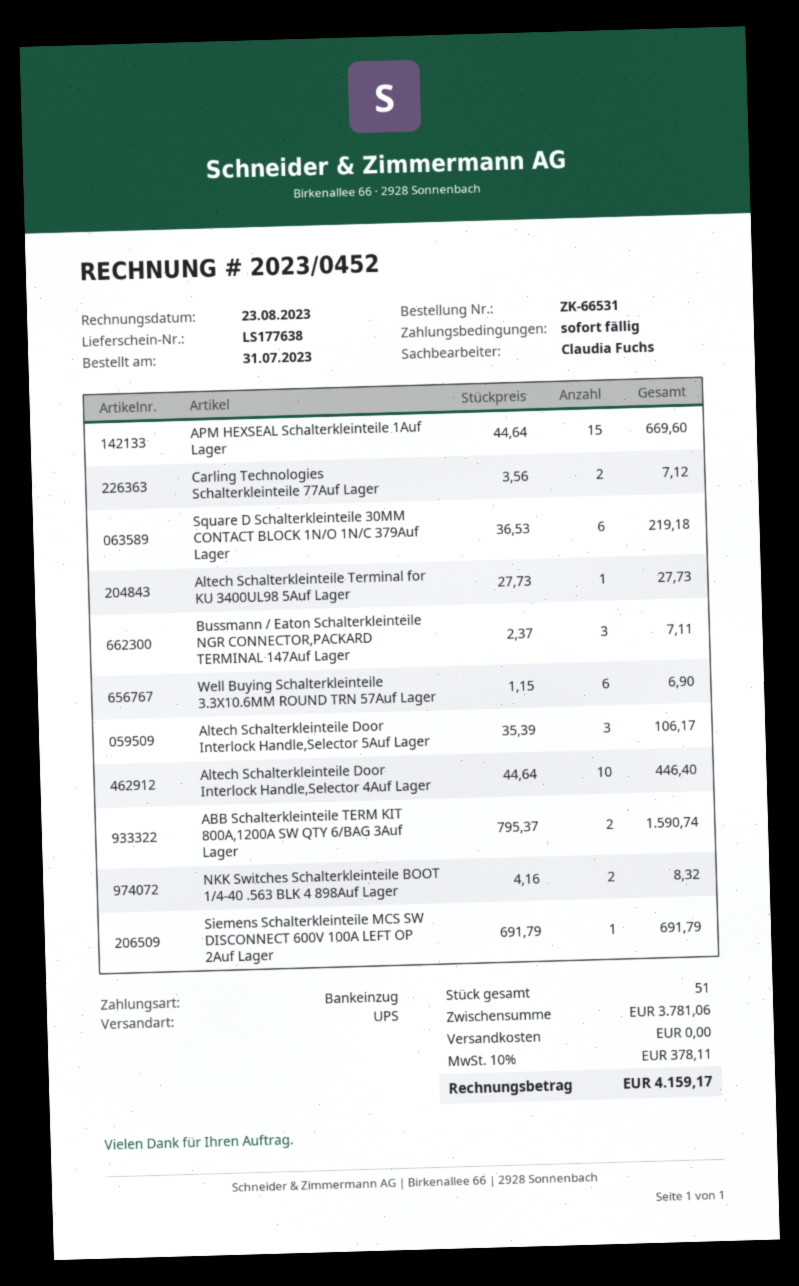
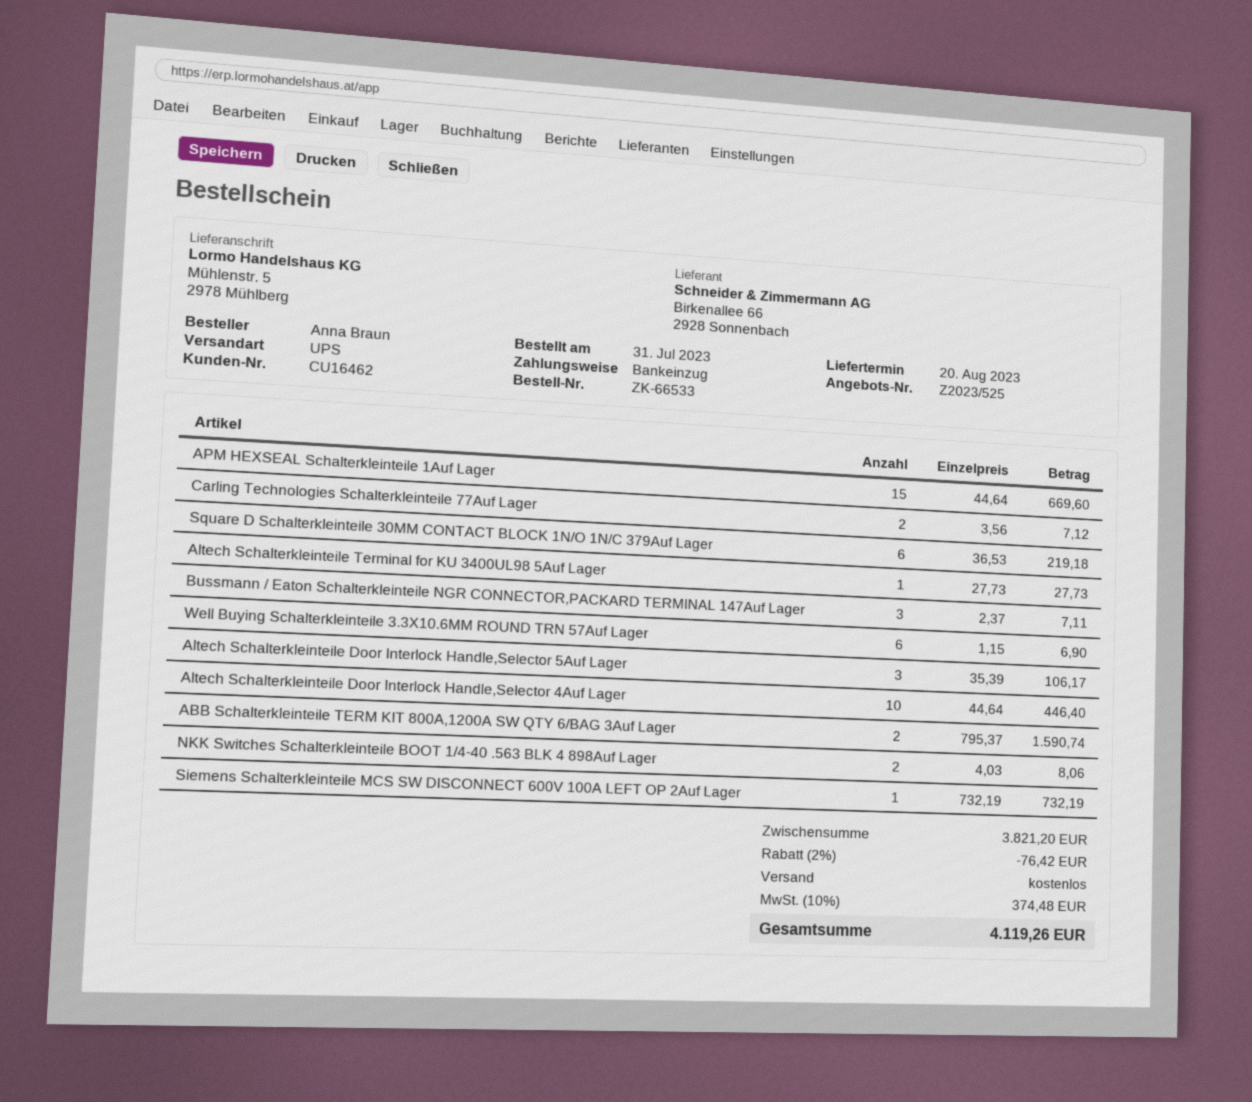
order number: ZK-66531 -> ZK-66533
NKK Switches Schalterkleinteile BOOT 1/4-40 .563 BLK 4 898Auf Lager: 2 x 4.16 = 8.32 -> 2 x 4.03 = 8.06
Siemens Schalterkleinteile MCS SW DISCONNECT 600V 100A LEFT OP 2Auf Lager: 1 x 691.79 = 691.79 -> 1 x 732.19 = 732.19
subtotal: 3781.06 -> 3821.20
discount: none -> 2% = 76.42
tax: 10% = 378.11 -> 10% = 374.48
total: 4159.17 -> 4119.26

